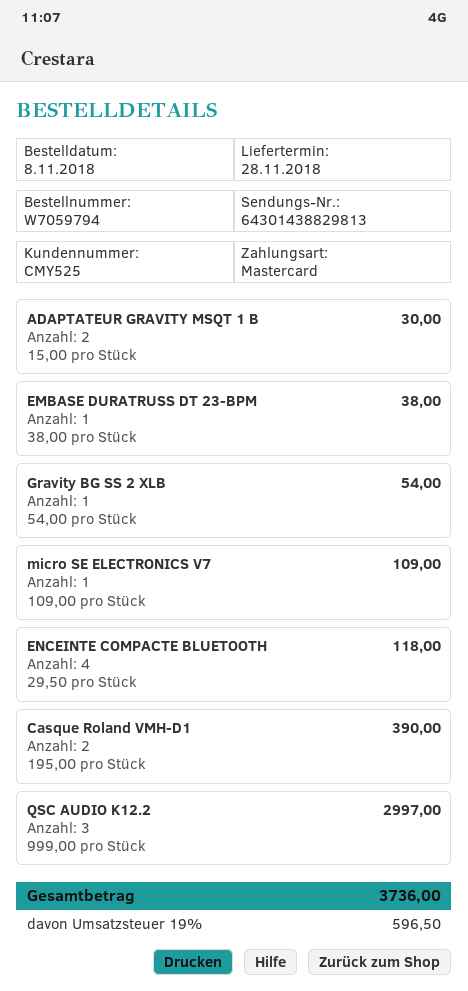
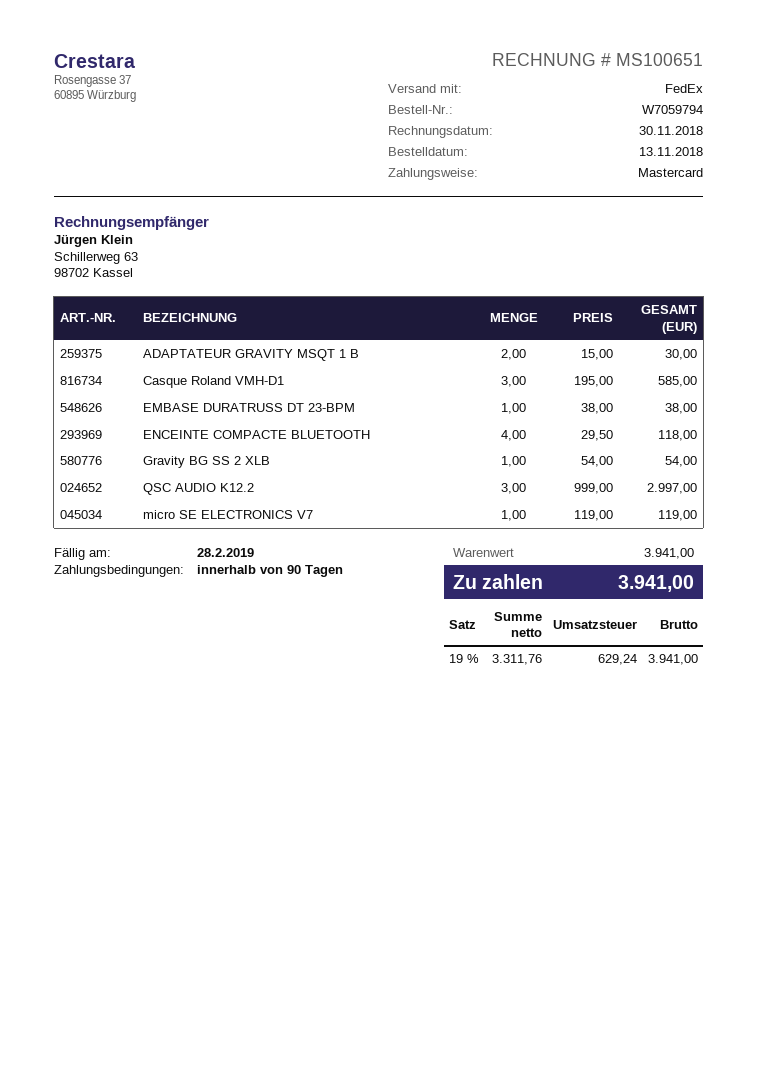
order date: 2018-11-08 -> 2018-11-13
micro SE ELECTRONICS V7: 1 x 109.00 = 109.00 -> 1 x 119.00 = 119.00
Casque Roland VMH-D1: 2 x 195.00 = 390.00 -> 3 x 195.00 = 585.00
tax: 19% = 596.50 -> 19% = 629.24
total: 3736.00 -> 3941.00

